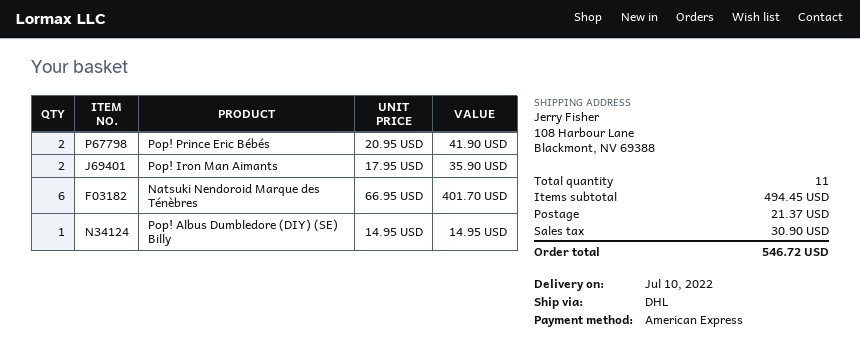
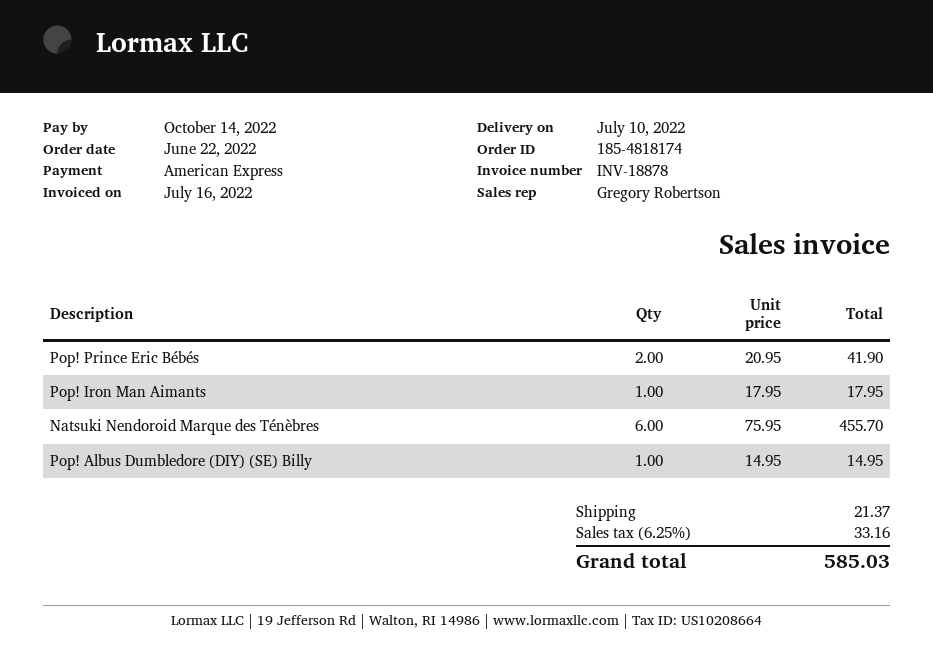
Pop! Iron Man Aimants: 2 x 17.95 = 35.90 -> 1 x 17.95 = 17.95
Natsuki Nendoroid Marque des Ténèbres: 6 x 66.95 = 401.70 -> 6 x 75.95 = 455.70
tax: 30.90 -> 33.16
total: 546.72 -> 585.03

